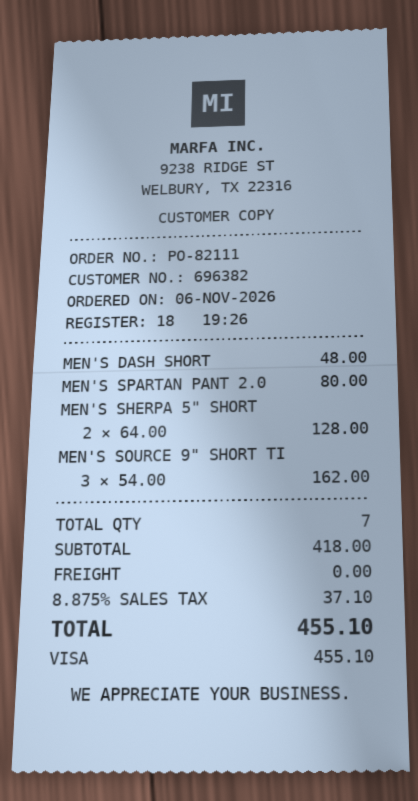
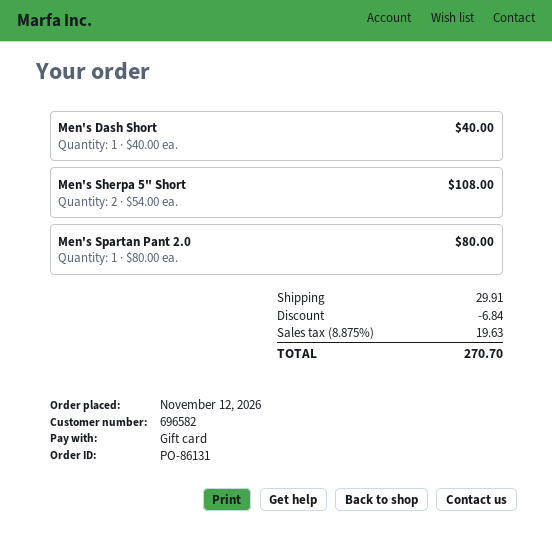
order number: PO-82111 -> PO-86131
order date: 2026-11-06 -> 2026-11-12
customer number: 696382 -> 696582
payment method: Visa -> gift card
MEN'S DASH SHORT: 1 x 48.00 = 48.00 -> 1 x 40.00 = 40.00
MEN'S SHERPA 5" SHORT: 2 x 64.00 = 128.00 -> 2 x 54.00 = 108.00
MEN'S SOURCE 9" SHORT TI: 3 x 54.00 = 162.00 -> none
discount: none -> 6.84
shipping: 0.00 -> 29.91
tax: 8.875% = 37.10 -> 8.875% = 19.63
total: 455.10 -> 270.70

